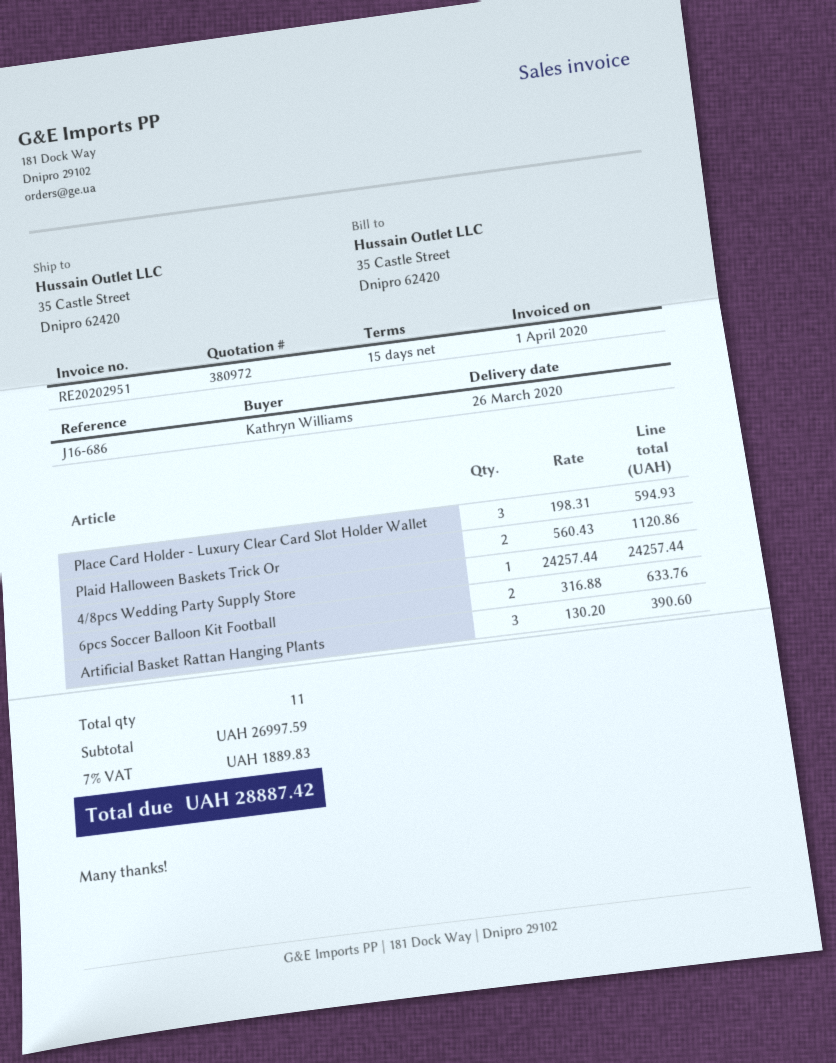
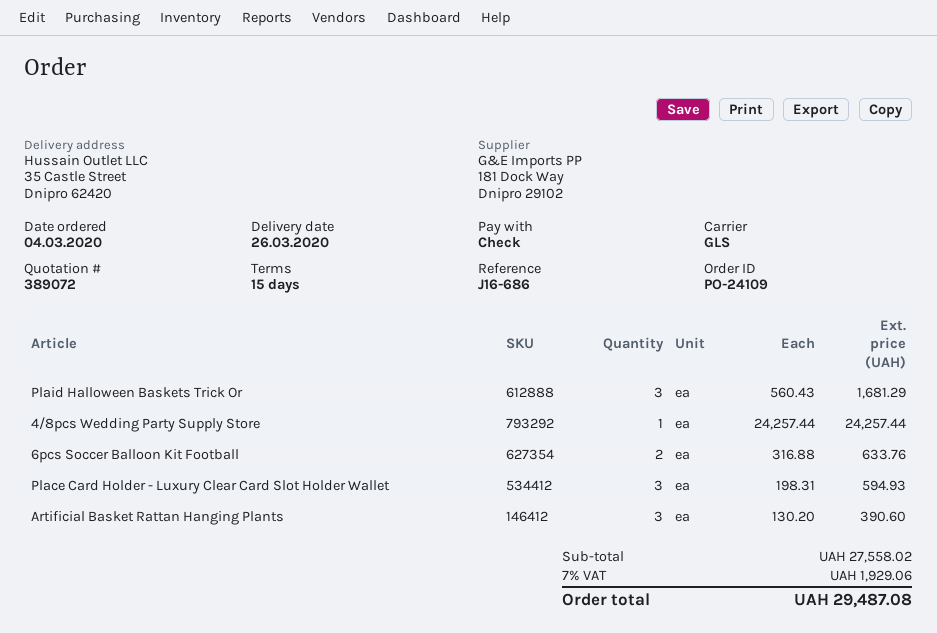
quote number: 380972 -> 389072
Plaid Halloween Baskets Trick Or: 2 x 560.43 = 1120.86 -> 3 x 560.43 = 1681.29
subtotal: 26997.59 -> 27558.02
tax: 7% = 1889.83 -> 7% = 1929.06
total: 28887.42 -> 29487.08

